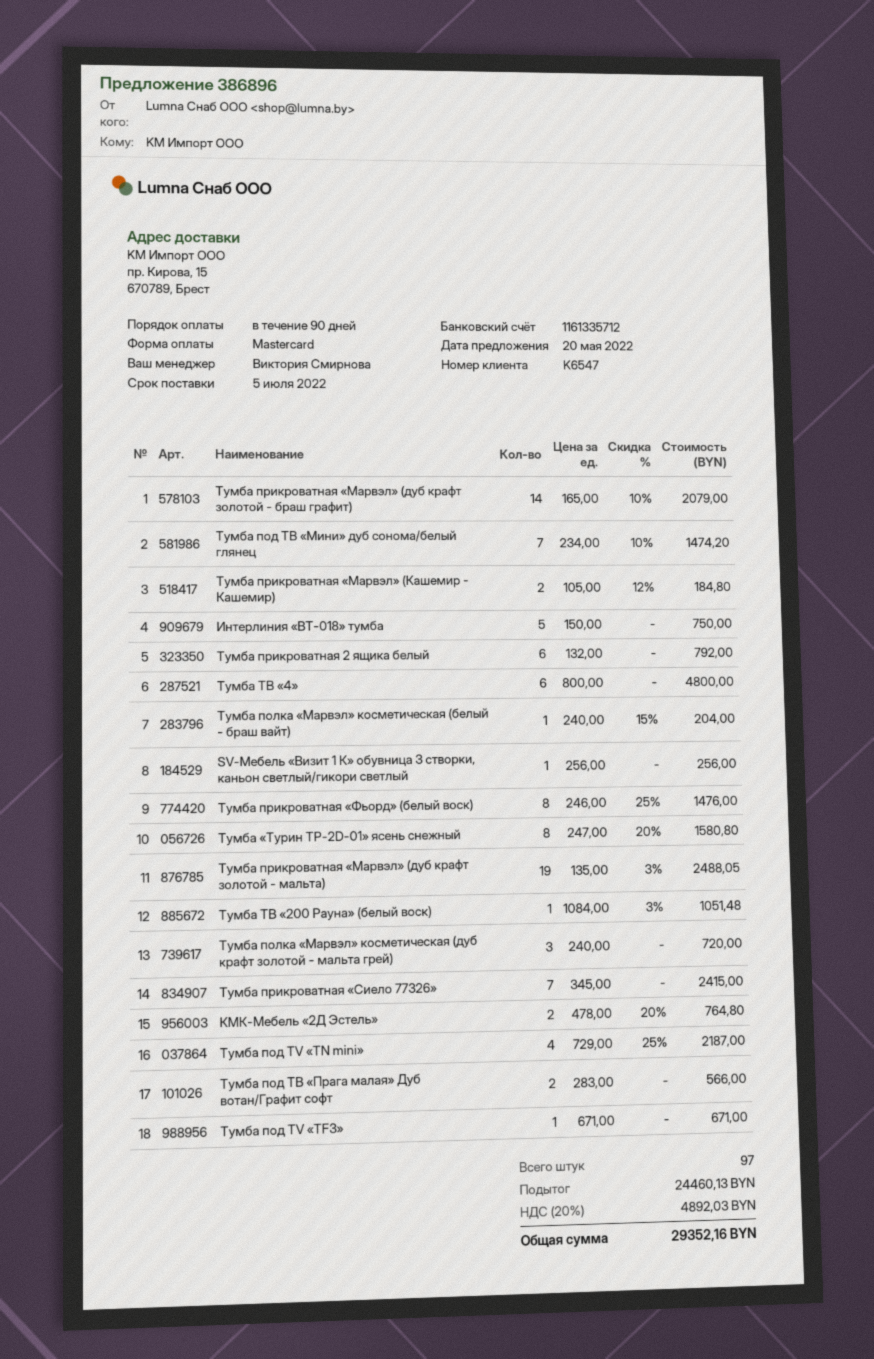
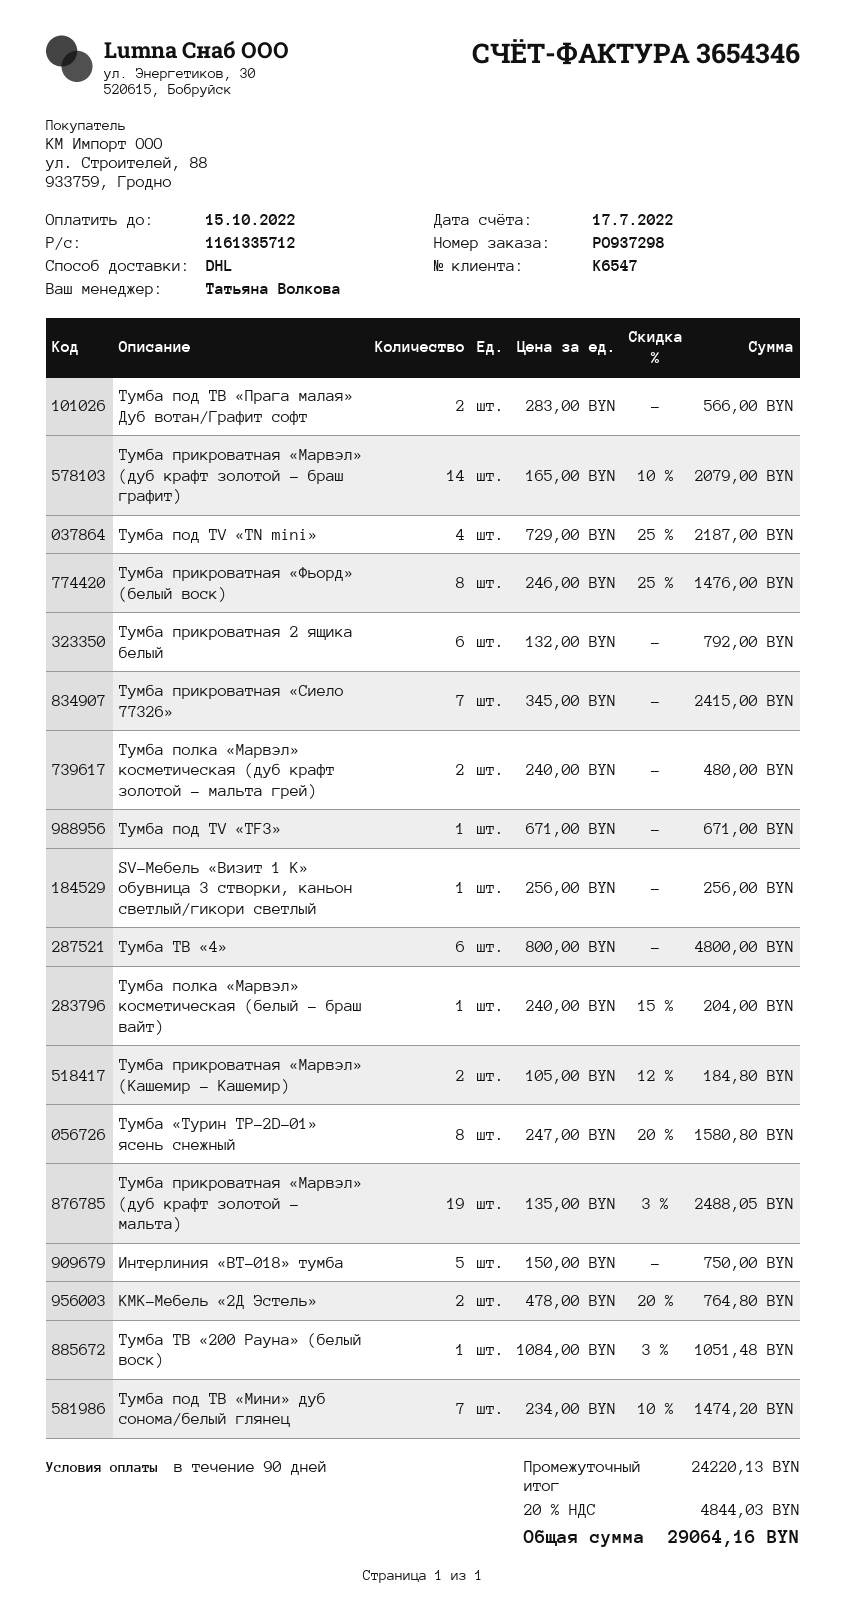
sales rep: Виктория Смирнова -> Татьяна Волкова
Тумба полка «Марвэл» косметическая (дуб крафт золотой - мальта грей): 3 x 240.00 = 720.00 -> 2 x 240.00 = 480.00
subtotal: 24460.13 -> 24220.13
tax: 20% = 4892.03 -> 20% = 4844.03
total: 29352.16 -> 29064.16

